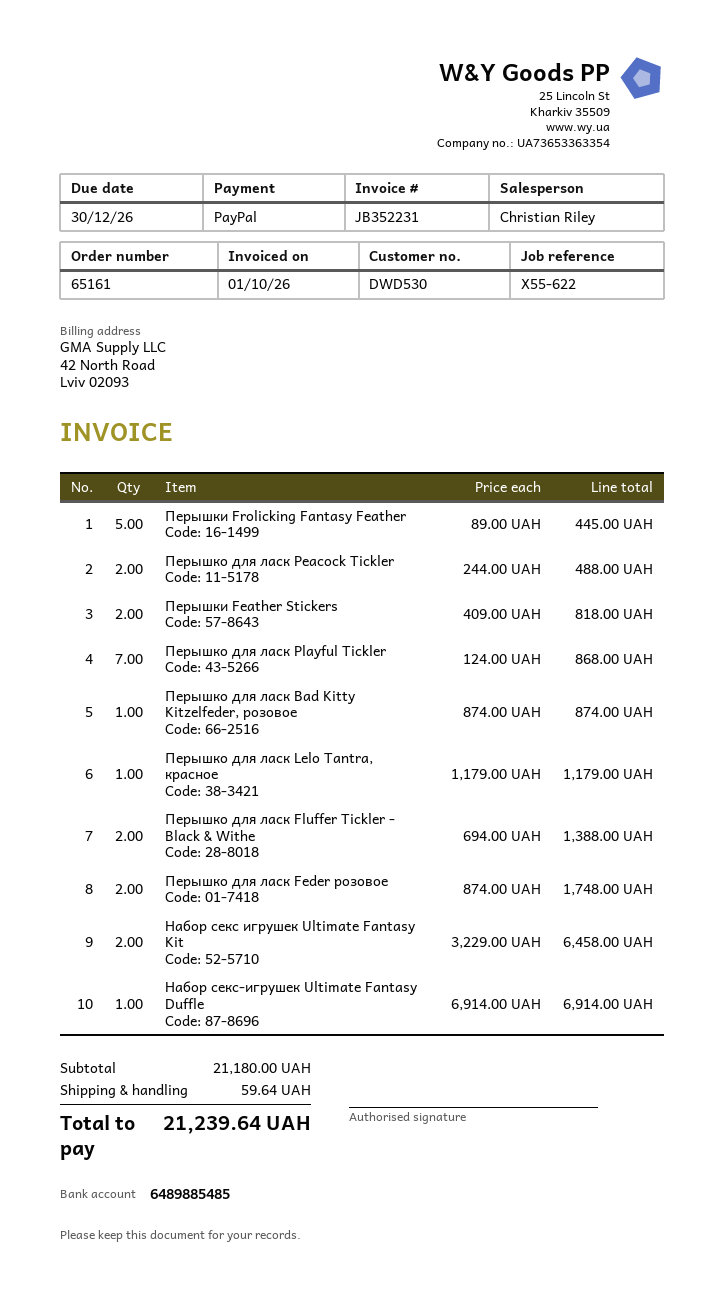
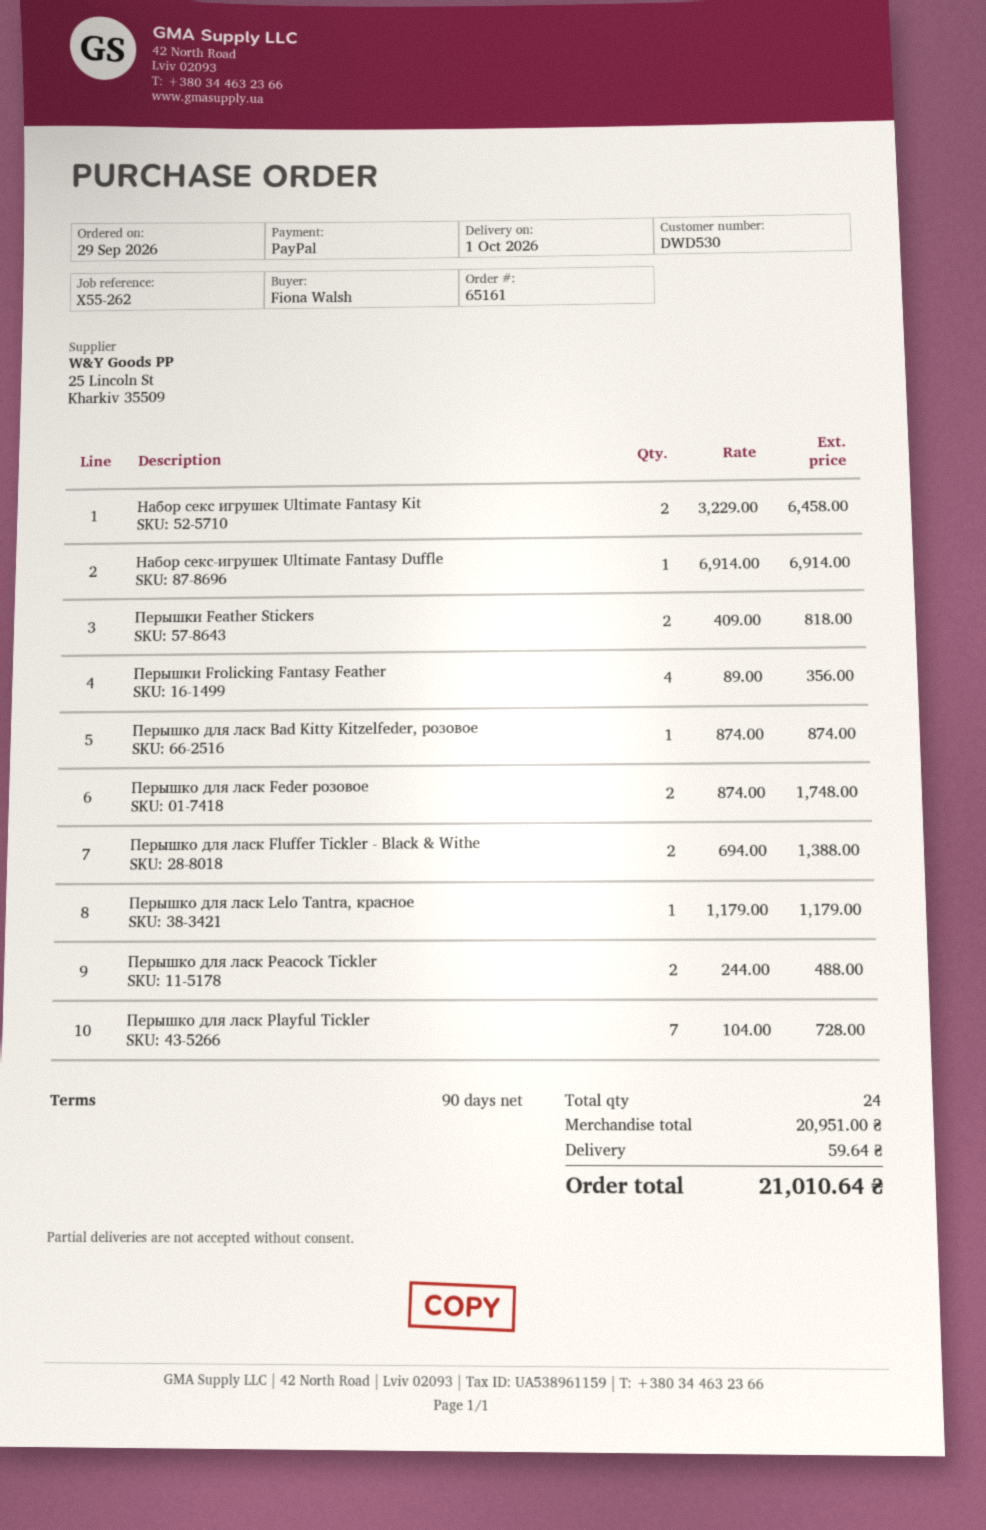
reference: X55-622 -> X55-262
Перышки Frolicking Fantasy Feather: 5 x 89.00 = 445.00 -> 4 x 89.00 = 356.00
Перышко для ласк Playful Tickler: 7 x 124.00 = 868.00 -> 7 x 104.00 = 728.00
subtotal: 21180.00 -> 20951.00
total: 21239.64 -> 21010.64

